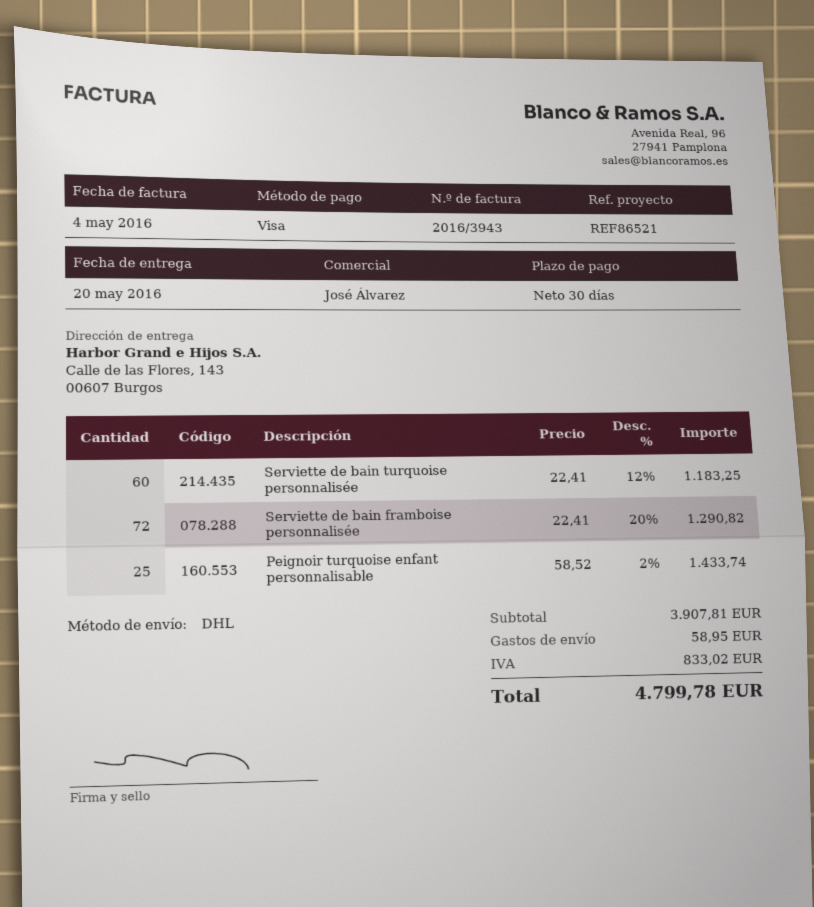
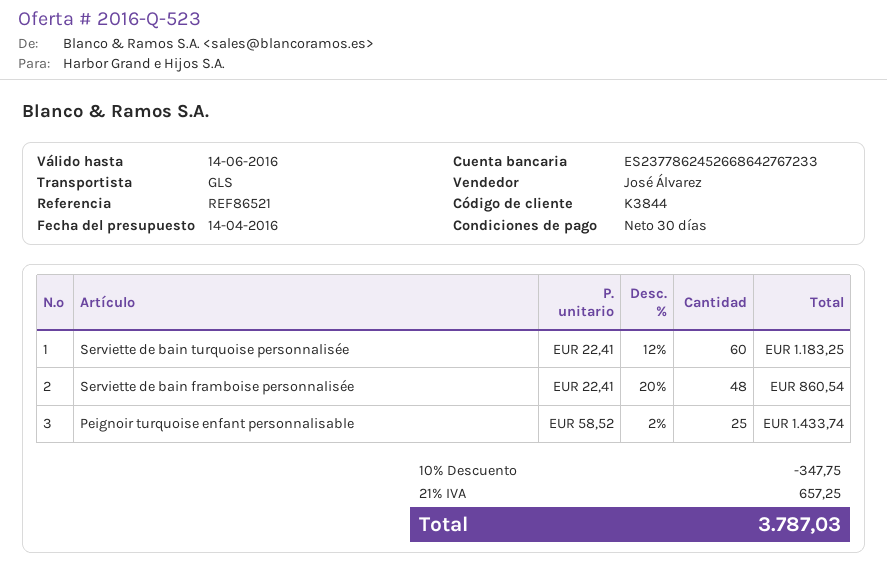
shipping method: DHL -> GLS
Serviette de bain framboise personnalisée: 72 x 22.41 - 20% = 1290.82 -> 48 x 22.41 - 20% = 860.54
discount: none -> 10% = 347.75
shipping: 58.95 -> none
tax: 833.02 -> 657.25
total: 4799.78 -> 3787.03

